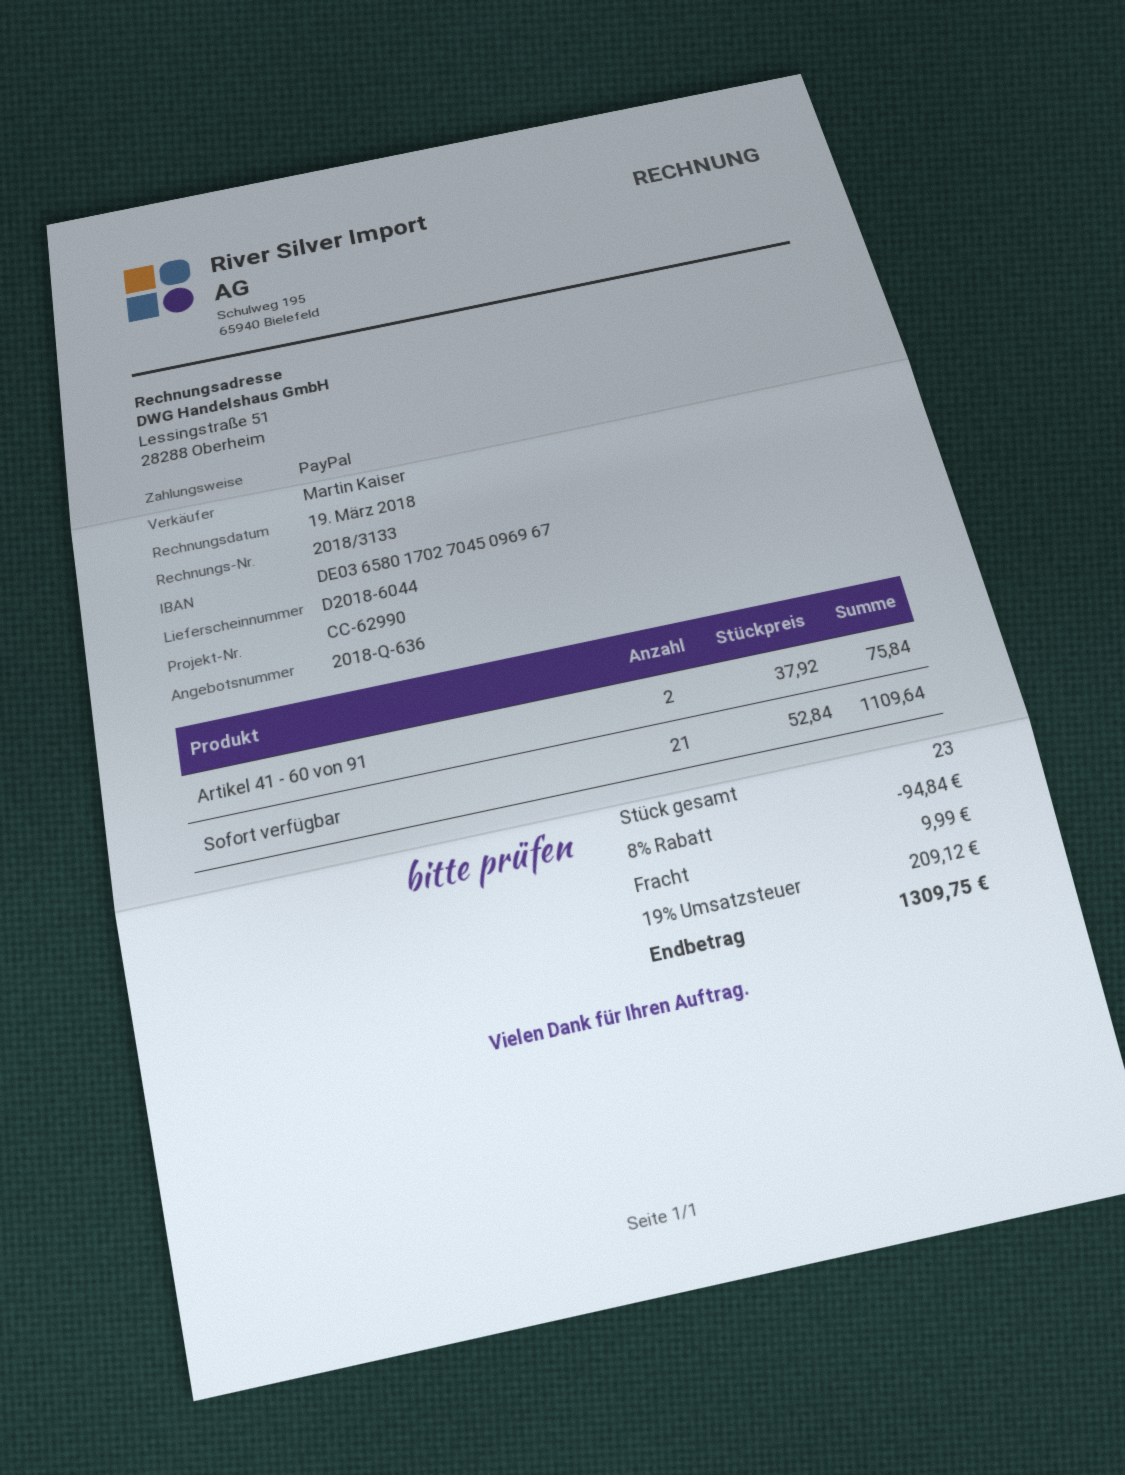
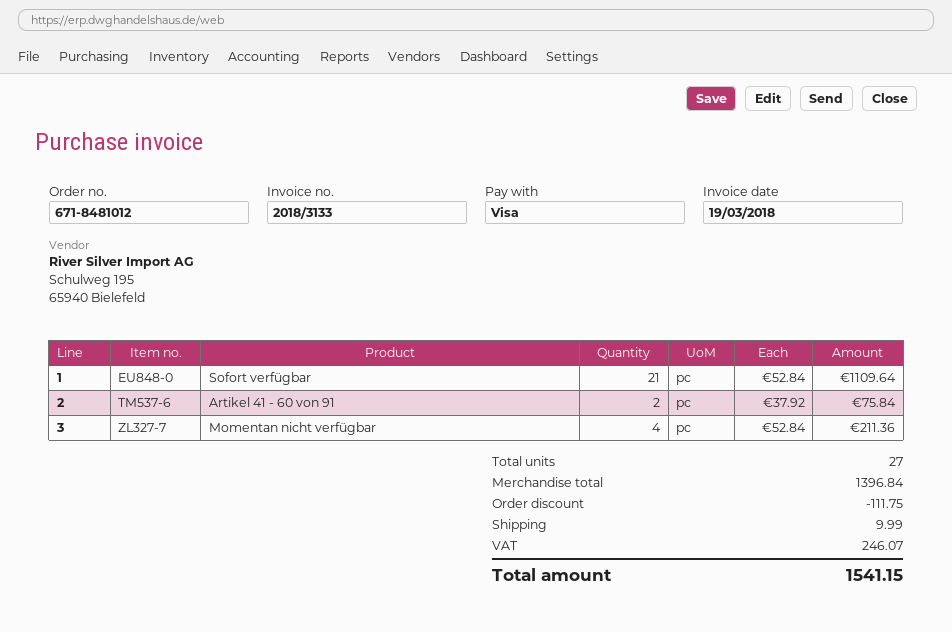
payment method: PayPal -> Visa
Momentan nicht verfügbar: none -> 4 x 52.84 = 211.36
total quantity: 23 -> 27
discount: 94.84 -> 111.75
tax: 209.12 -> 246.07
total: 1309.75 -> 1541.15

